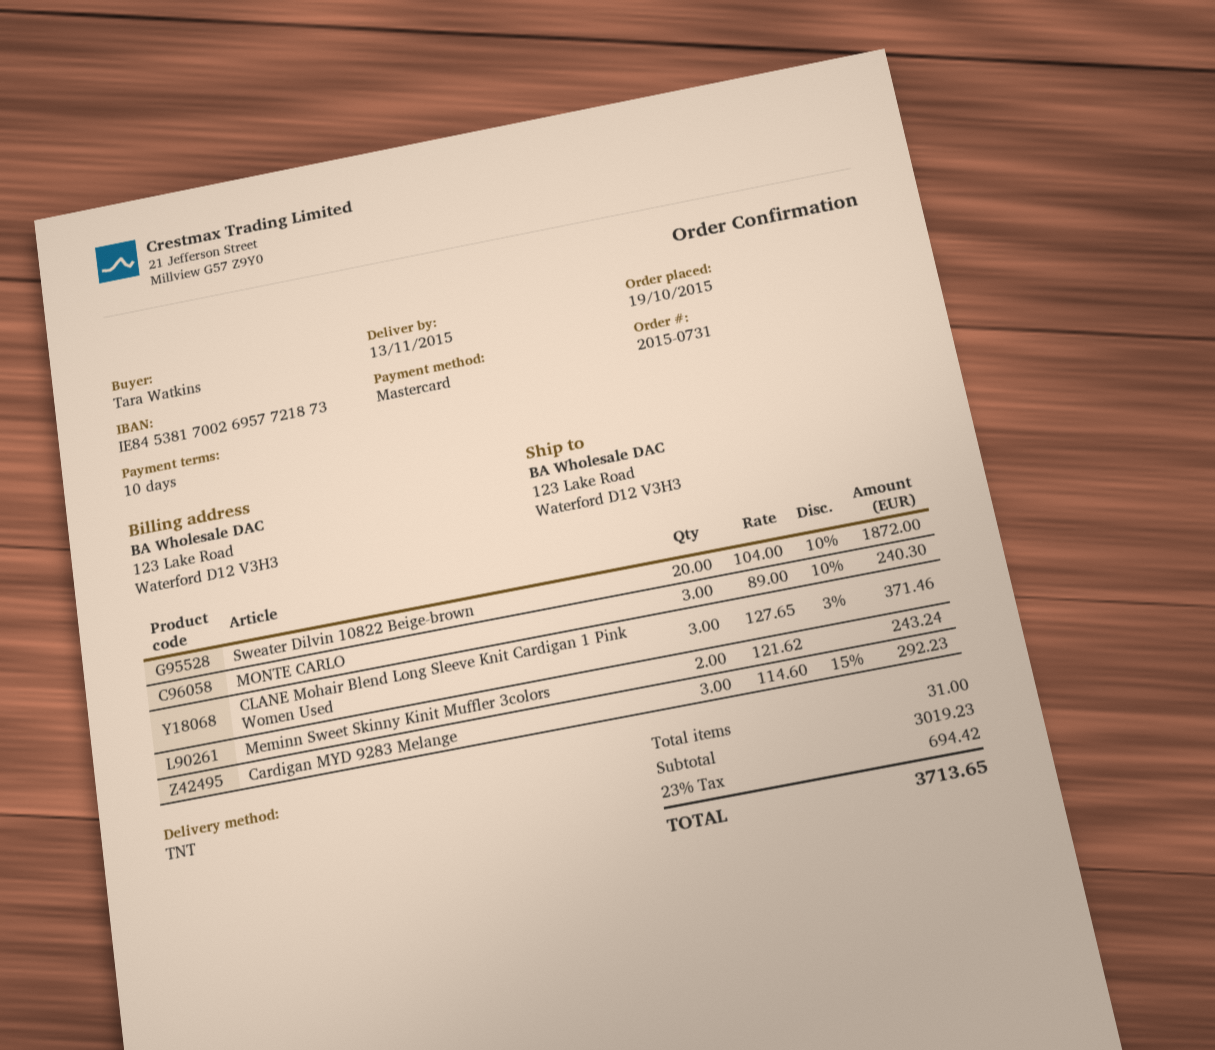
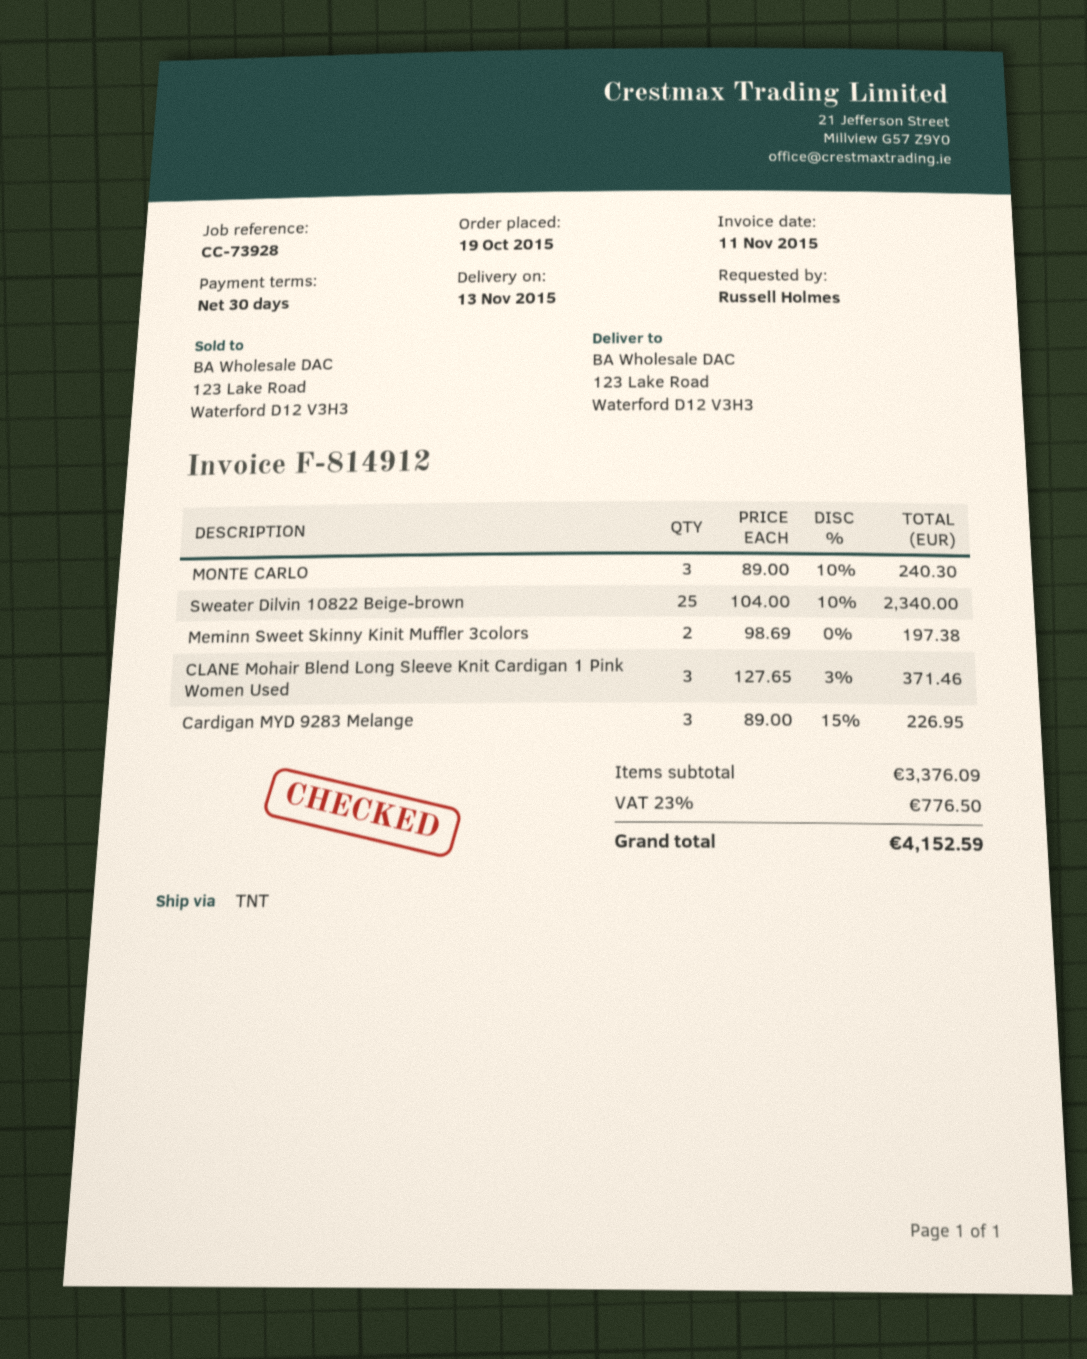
payment terms: 10 days -> 30 days
ordered by: Tara Watkins -> Russell Holmes
Sweater Dilvin 10822 Beige-brown: 20 x 104.00 - 10% = 1872.00 -> 25 x 104.00 - 10% = 2340.00
Meminn Sweet Skinny Kinit Muffler 3colors: 2 x 121.62 = 243.24 -> 2 x 98.69 = 197.38
Cardigan MYD 9283 Melange: 3 x 114.60 - 15% = 292.23 -> 3 x 89.00 - 15% = 226.95
subtotal: 3019.23 -> 3376.09
tax: 23% = 694.42 -> 23% = 776.50
total: 3713.65 -> 4152.59

